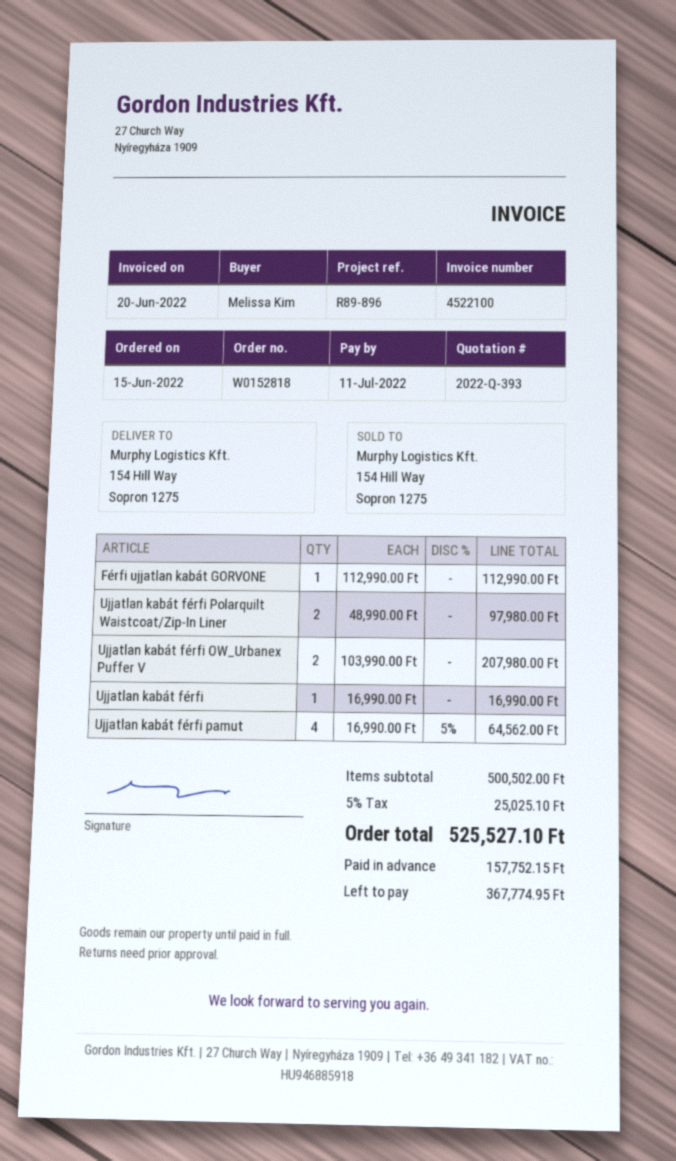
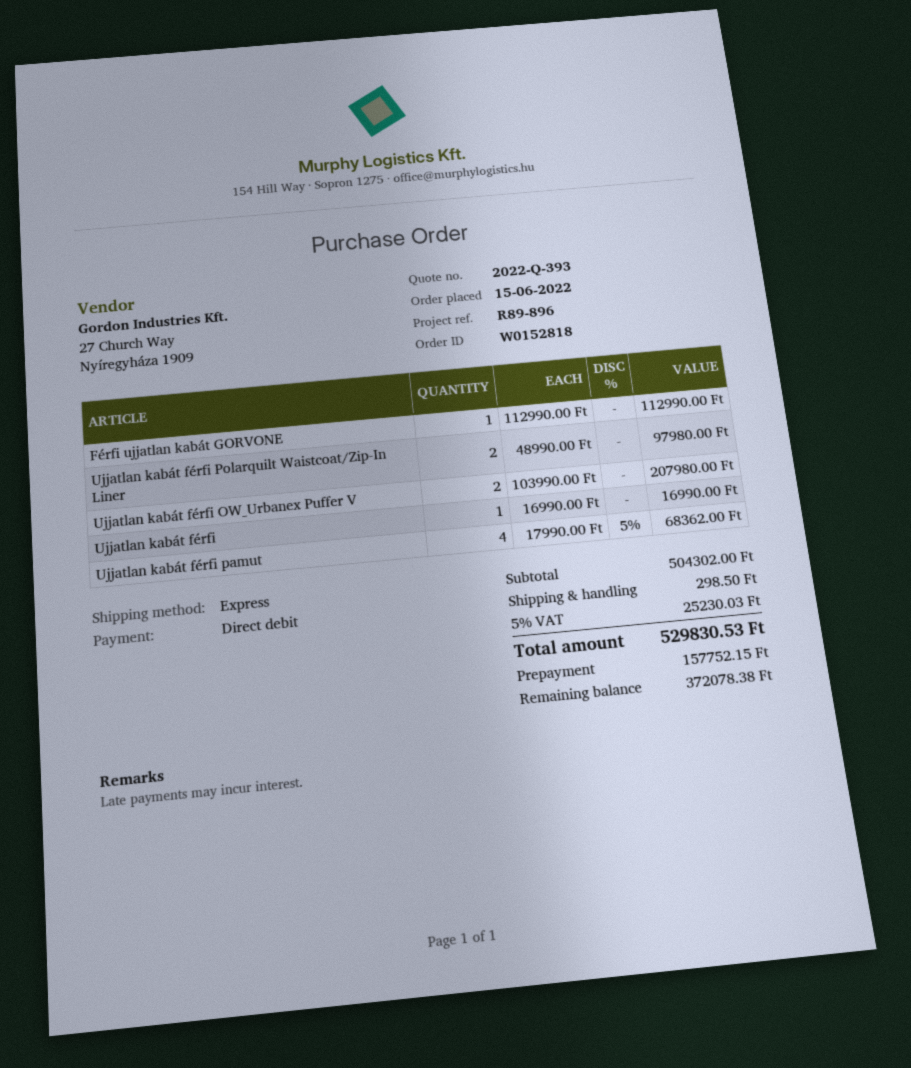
Ujjatlan kabát férfi pamut: 4 x 16990.00 - 5% = 64562.00 -> 4 x 17990.00 - 5% = 68362.00
subtotal: 500502.00 -> 504302.00
shipping: none -> 298.50
tax: 5% = 25025.10 -> 5% = 25230.03
total: 525527.10 -> 529830.53
balance: 367774.95 -> 372078.38

